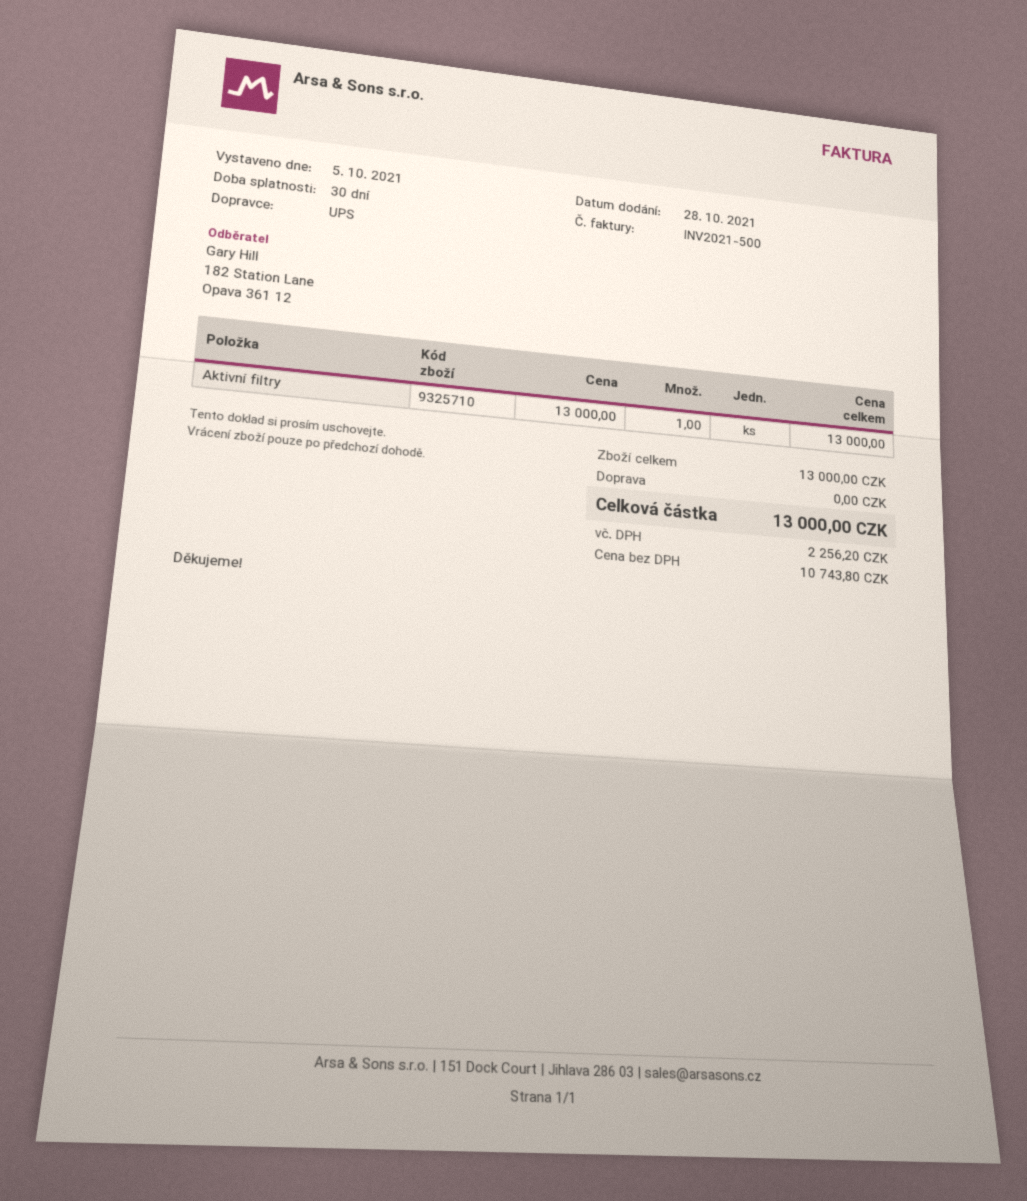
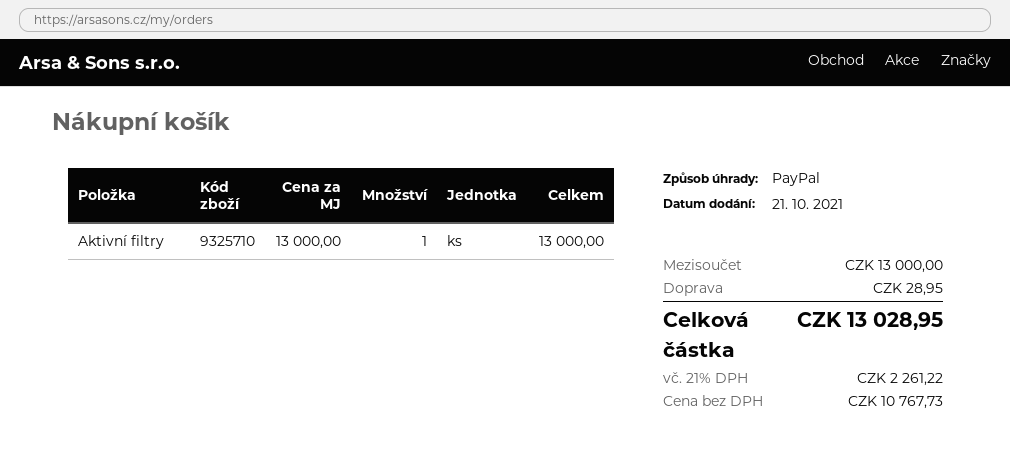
delivery date: 2021-10-28 -> 2021-10-21
shipping: 0.00 -> 28.95
net: 10743.80 -> 10767.73
tax: 2256.20 -> 2261.22
total: 13000.00 -> 13028.95

